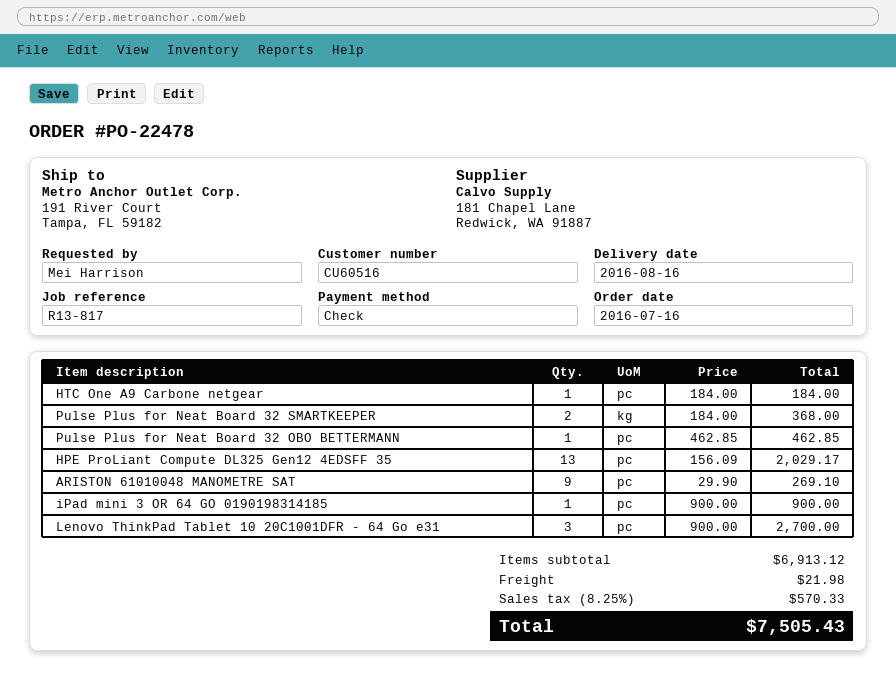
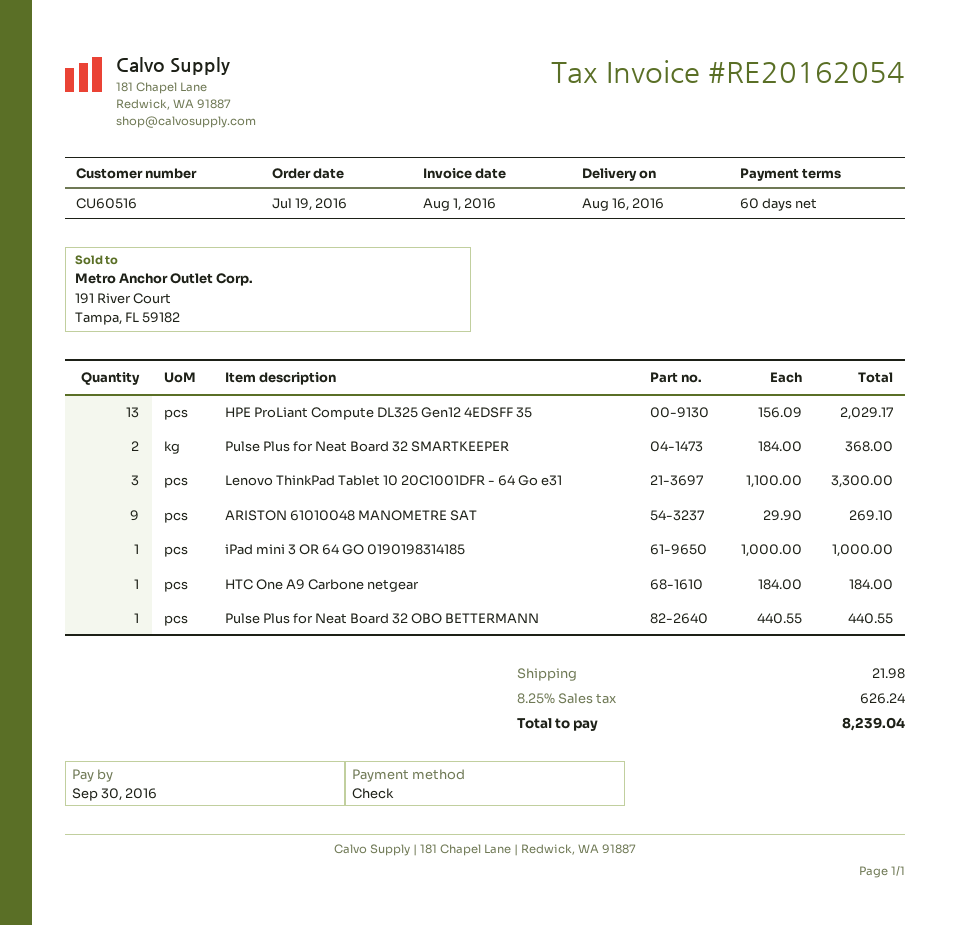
order date: 2016-07-16 -> 2016-07-19
Pulse Plus for Neat Board 32 OBO BETTERMANN: 1 x 462.85 = 462.85 -> 1 x 440.55 = 440.55
iPad mini 3 OR 64 GO 0190198314185: 1 x 900.00 = 900.00 -> 1 x 1000.00 = 1000.00
Lenovo ThinkPad Tablet 10 20C1001DFR - 64 Go e31: 3 x 900.00 = 2700.00 -> 3 x 1100.00 = 3300.00
tax: 8.25% = 570.33 -> 8.25% = 626.24
total: 7505.43 -> 8239.04

